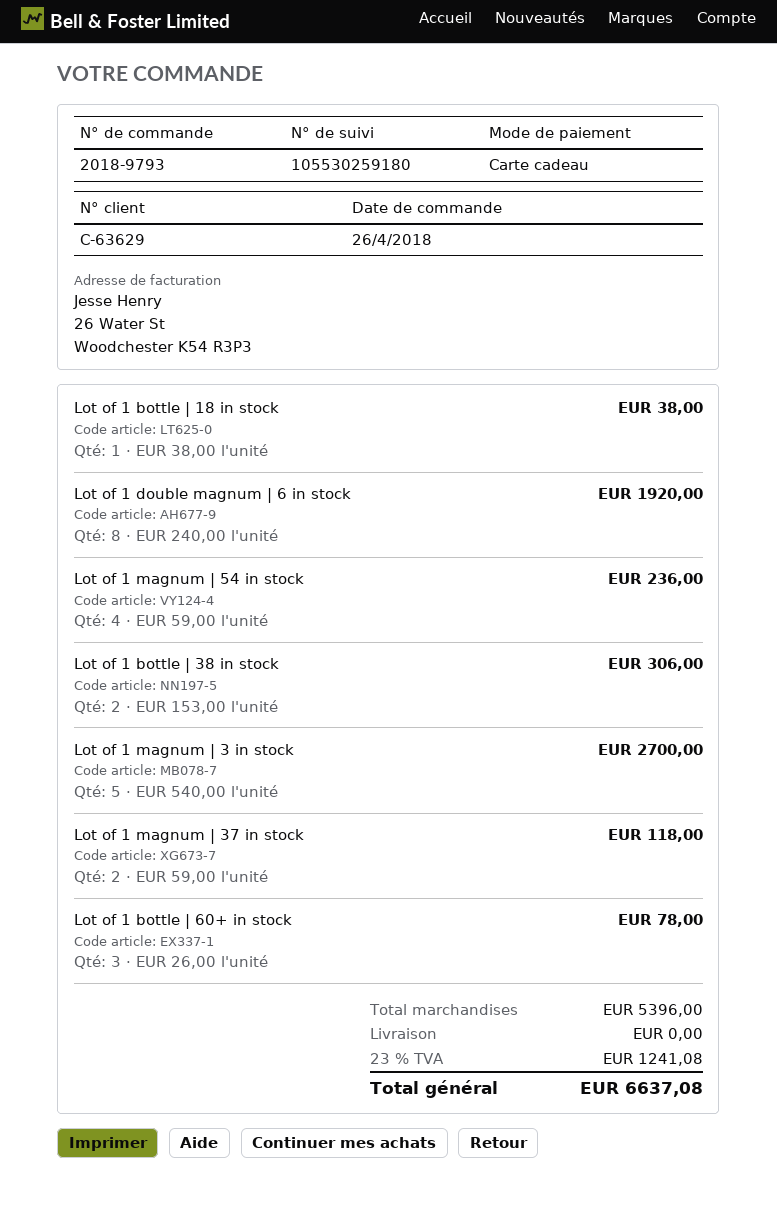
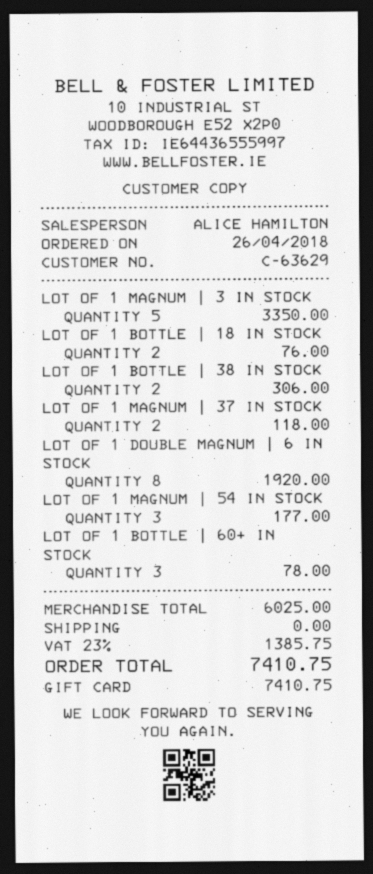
Lot of 1 bottle | 18 in stock: 1 for 38.00 -> 2 for 76.00
Lot of 1 magnum | 54 in stock: 4 for 236.00 -> 3 for 177.00
Lot of 1 magnum | 3 in stock: 5 for 2700.00 -> 5 for 3350.00
subtotal: 5396.00 -> 6025.00
tax: 23% = 1241.08 -> 23% = 1385.75
total: 6637.08 -> 7410.75

